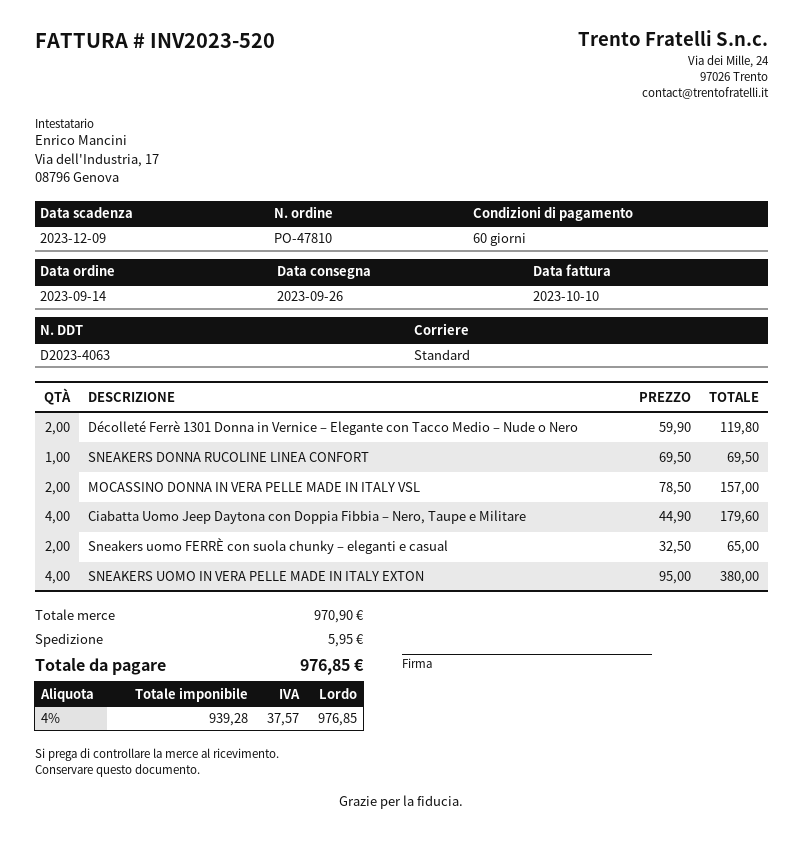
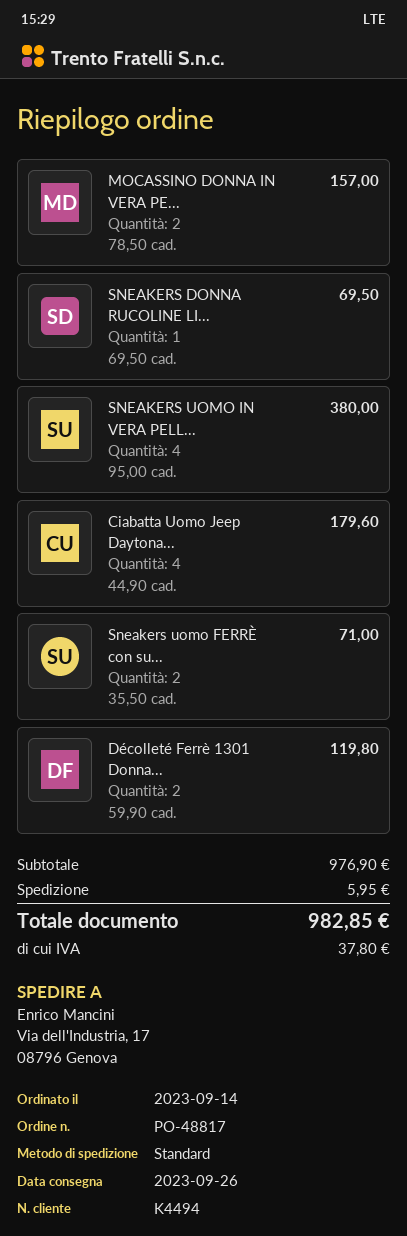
order number: PO-47810 -> PO-48817
Sneakers uomo FERRÈ con suola chunky – eleganti e casual: 2 x 32.50 = 65.00 -> 2 x 35.50 = 71.00
subtotal: 970.90 -> 976.90
tax: 37.57 -> 37.80
total: 976.85 -> 982.85

